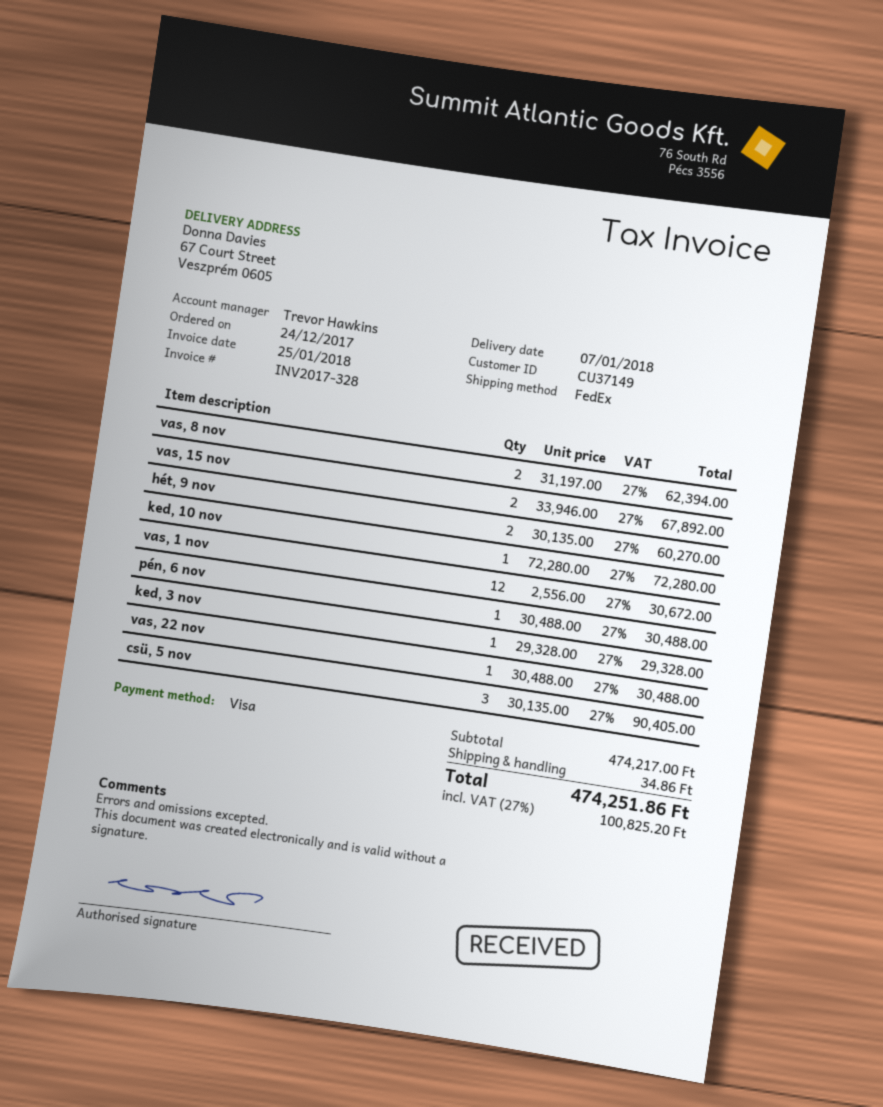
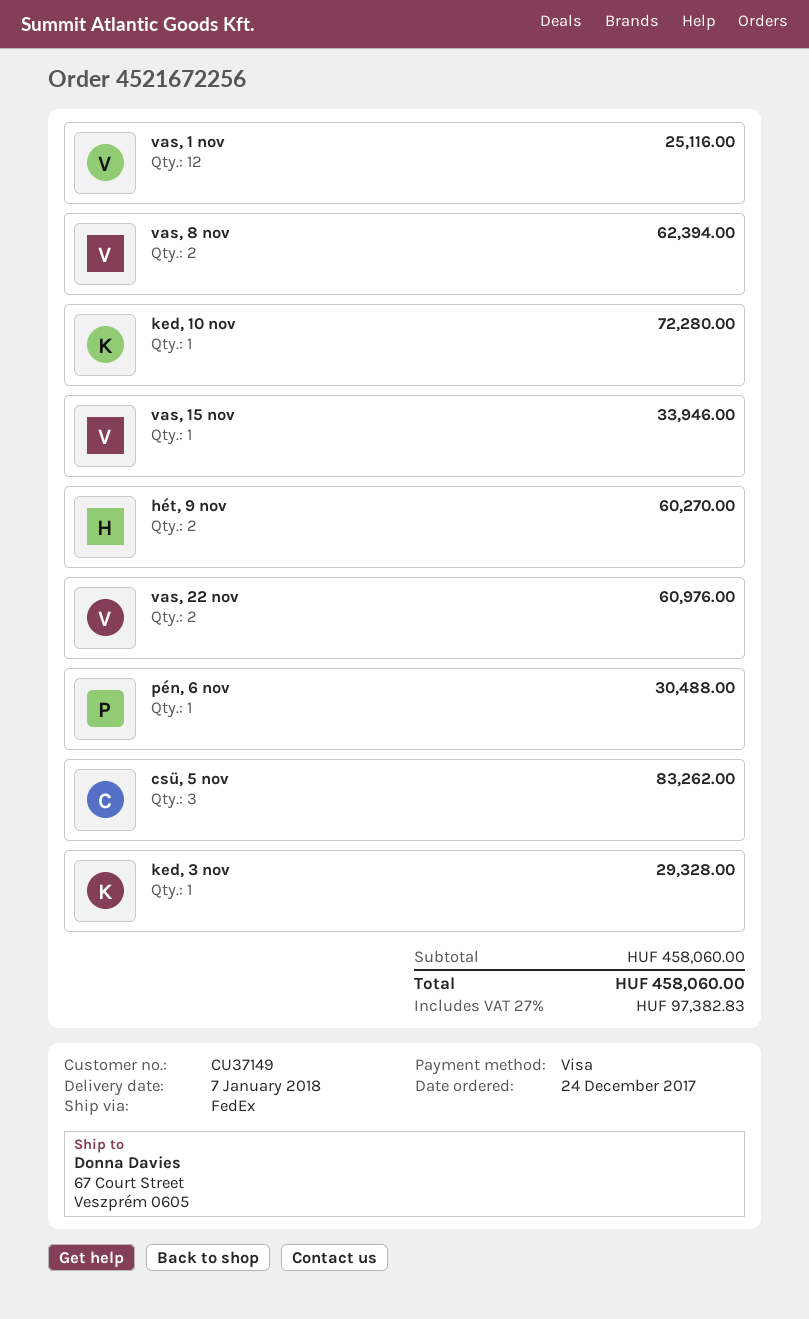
vas, 15 nov: 2 for 67892.00 -> 1 for 33946.00
vas, 1 nov: 12 for 30672.00 -> 12 for 25116.00
vas, 22 nov: 1 for 30488.00 -> 2 for 60976.00
csü, 5 nov: 3 for 90405.00 -> 3 for 83262.00
subtotal: 474217.00 -> 458060.00
shipping: 34.86 -> none
tax: 27% = 100825.20 -> 27% = 97382.83
total: 474251.86 -> 458060.00

